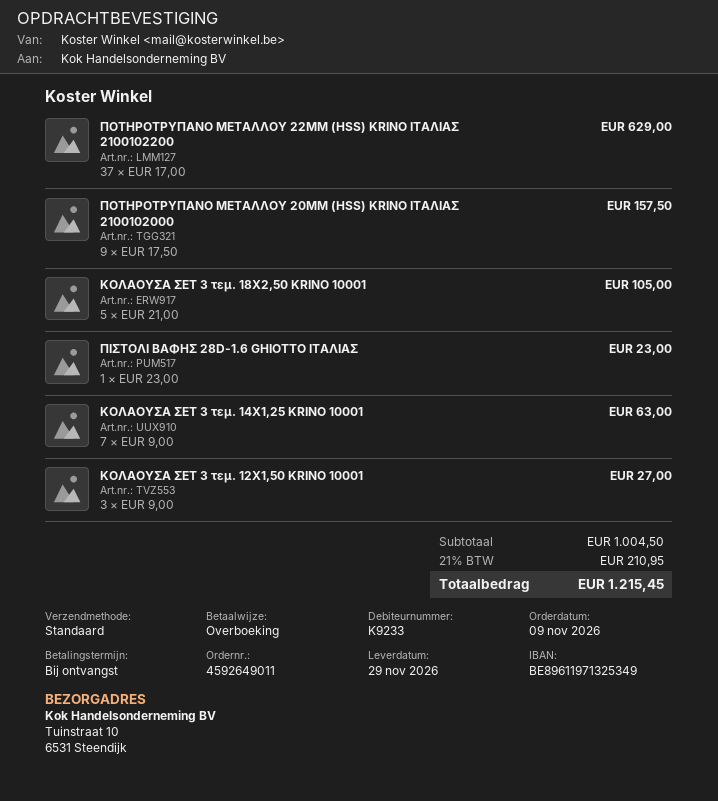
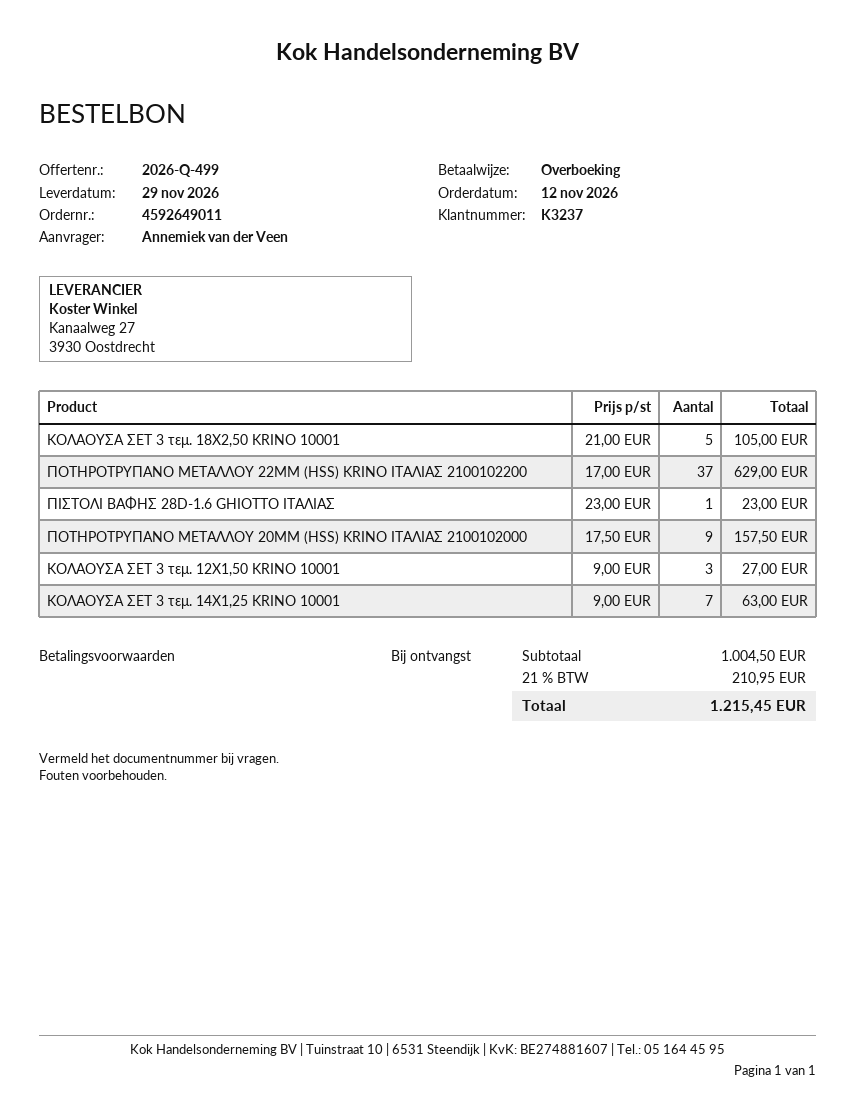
order date: 2026-11-09 -> 2026-11-12
customer number: K9233 -> K3237

